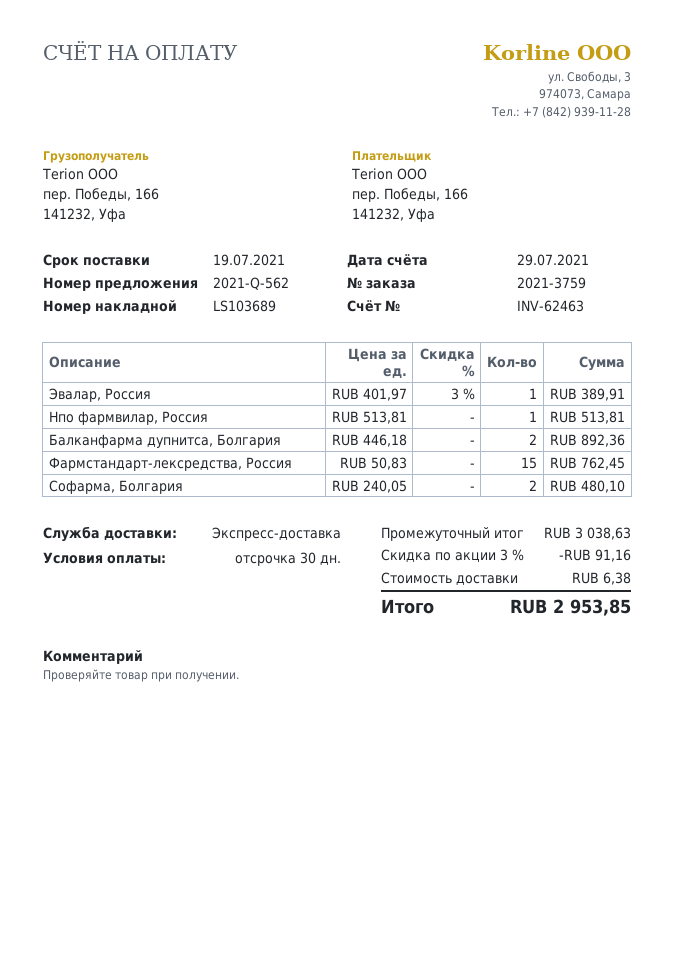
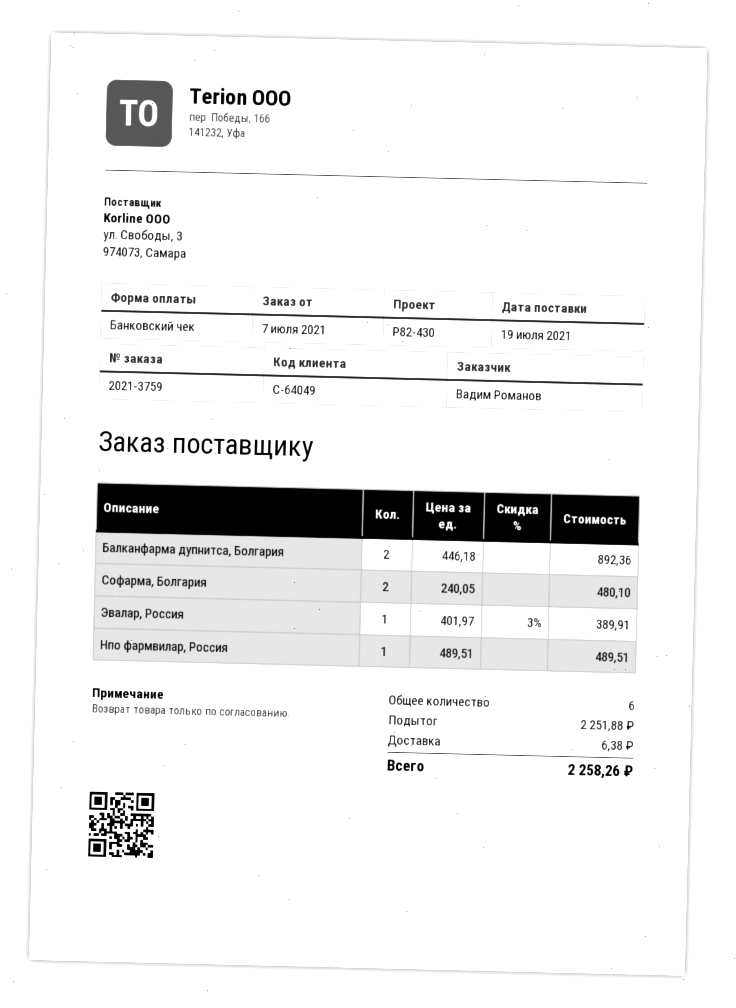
Нпо фармвилар, Россия: 1 x 513.81 = 513.81 -> 1 x 489.51 = 489.51
Фармстандарт-лексредства, Россия: 15 x 50.83 = 762.45 -> none
subtotal: 3038.63 -> 2251.88
discount: 3% = 91.16 -> none
total: 2953.85 -> 2258.26

